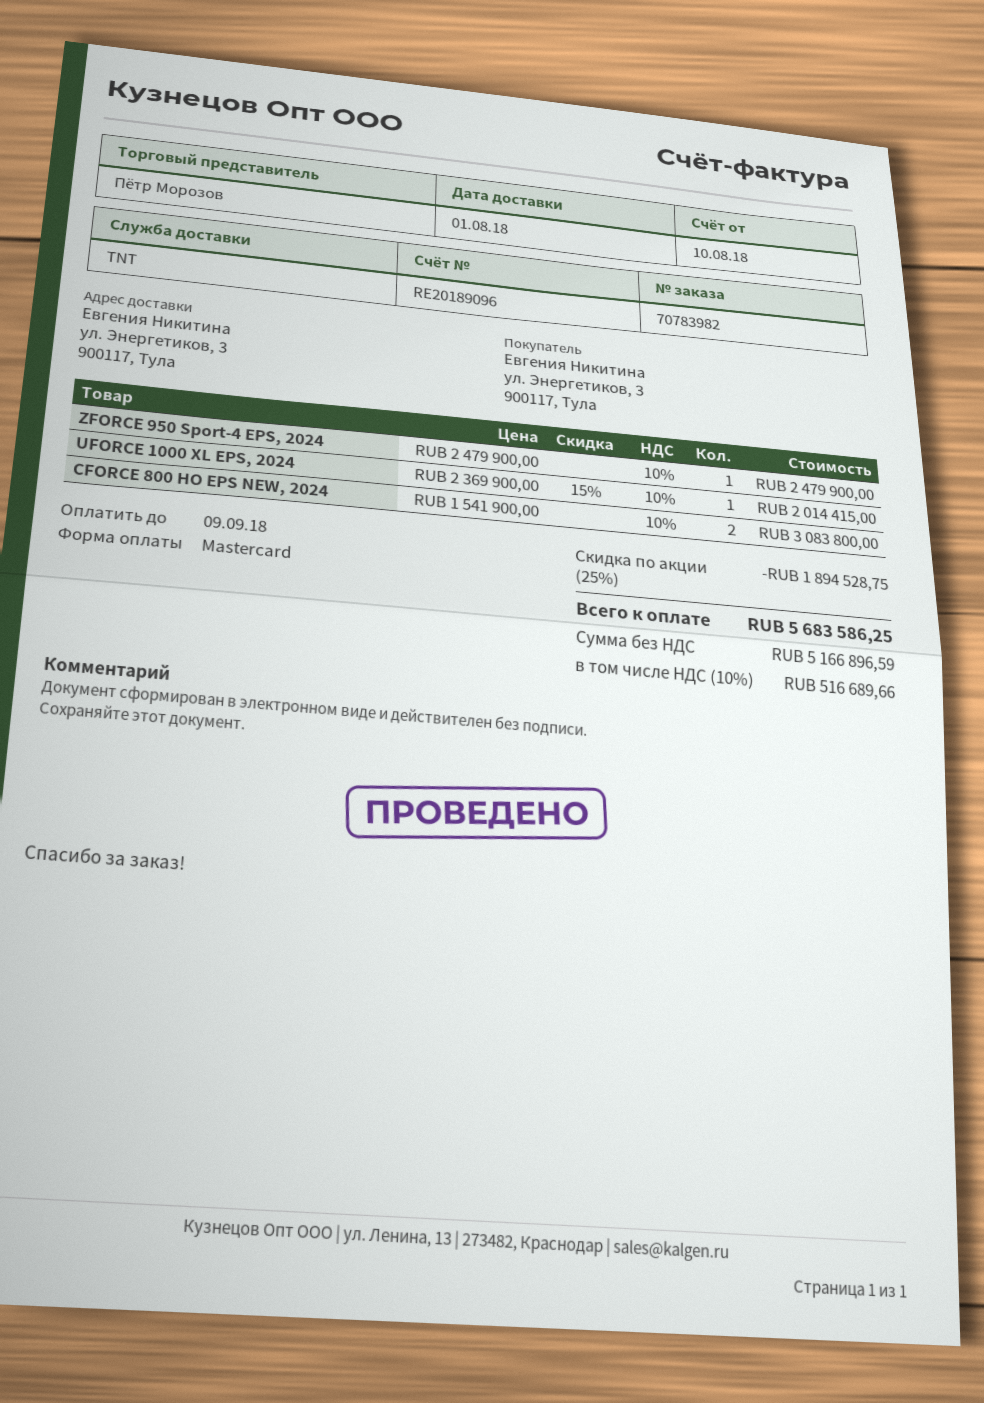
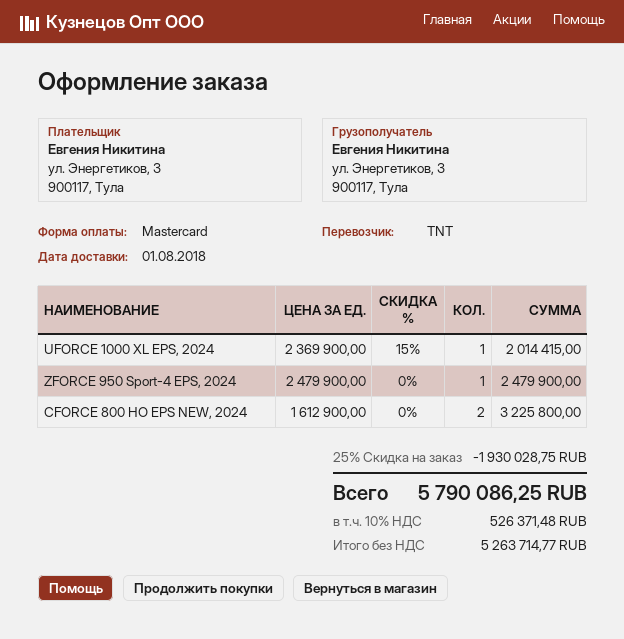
CFORCE 800 HO EPS NEW, 2024: 2 x 1541900.00 = 3083800.00 -> 2 x 1612900.00 = 3225800.00
discount: 25% = 1894528.75 -> 25% = 1930028.75
net: 5166896.59 -> 5263714.77
tax: 10% = 516689.66 -> 10% = 526371.48
total: 5683586.25 -> 5790086.25

